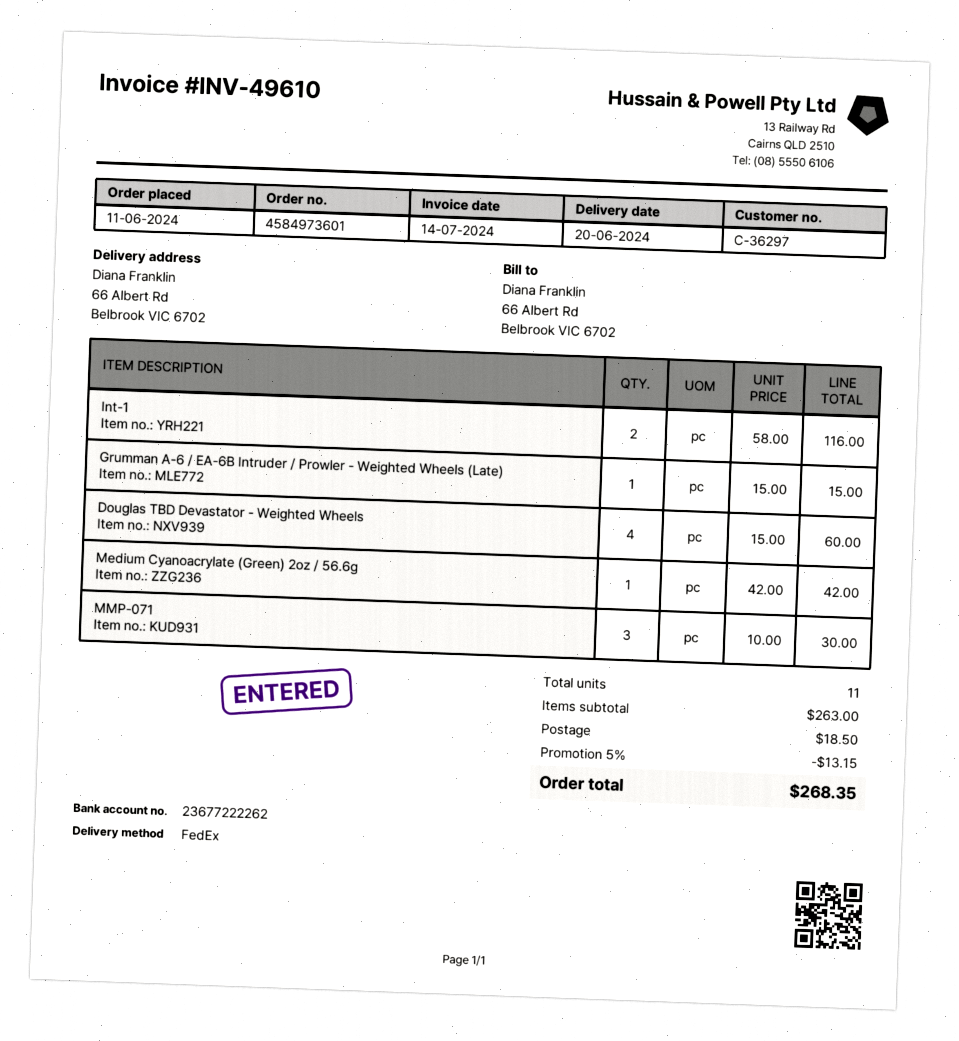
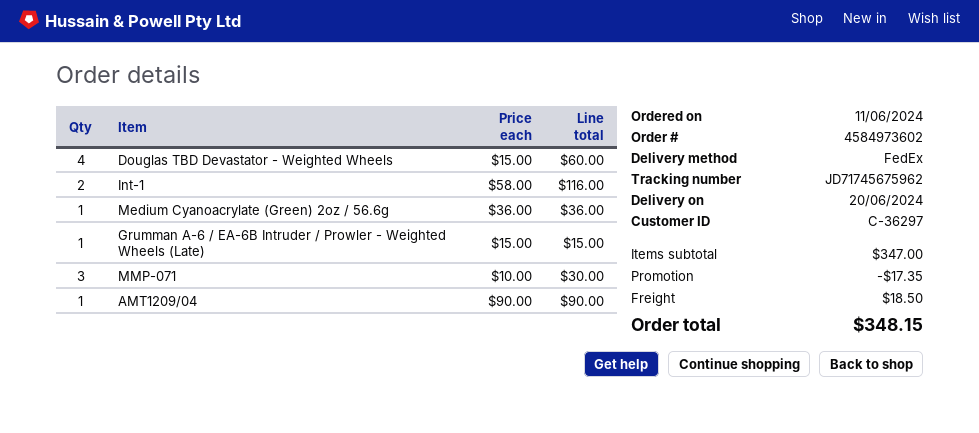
order number: 4584973601 -> 4584973602
Medium Cyanoacrylate (Green) 2oz / 56.6g: 1 x 42.00 = 42.00 -> 1 x 36.00 = 36.00
AMT1209/04: none -> 1 x 90.00 = 90.00
subtotal: 263.00 -> 347.00
discount: 13.15 -> 17.35
total: 268.35 -> 348.15

